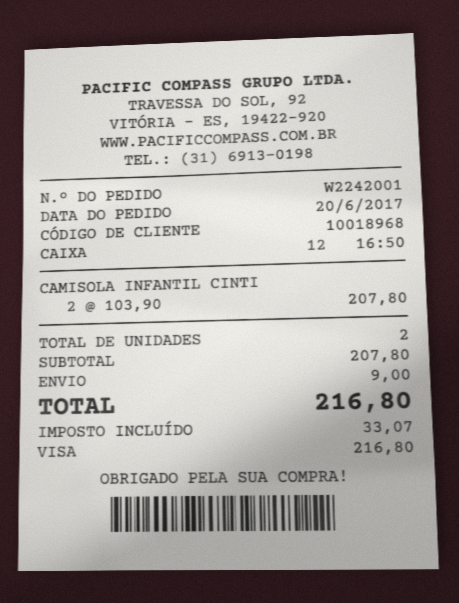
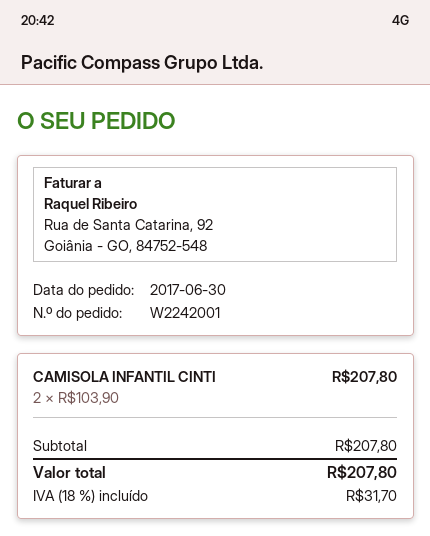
order date: 2017-06-20 -> 2017-06-30
shipping: 9.00 -> none
tax: 33.07 -> 31.70
total: 216.80 -> 207.80

